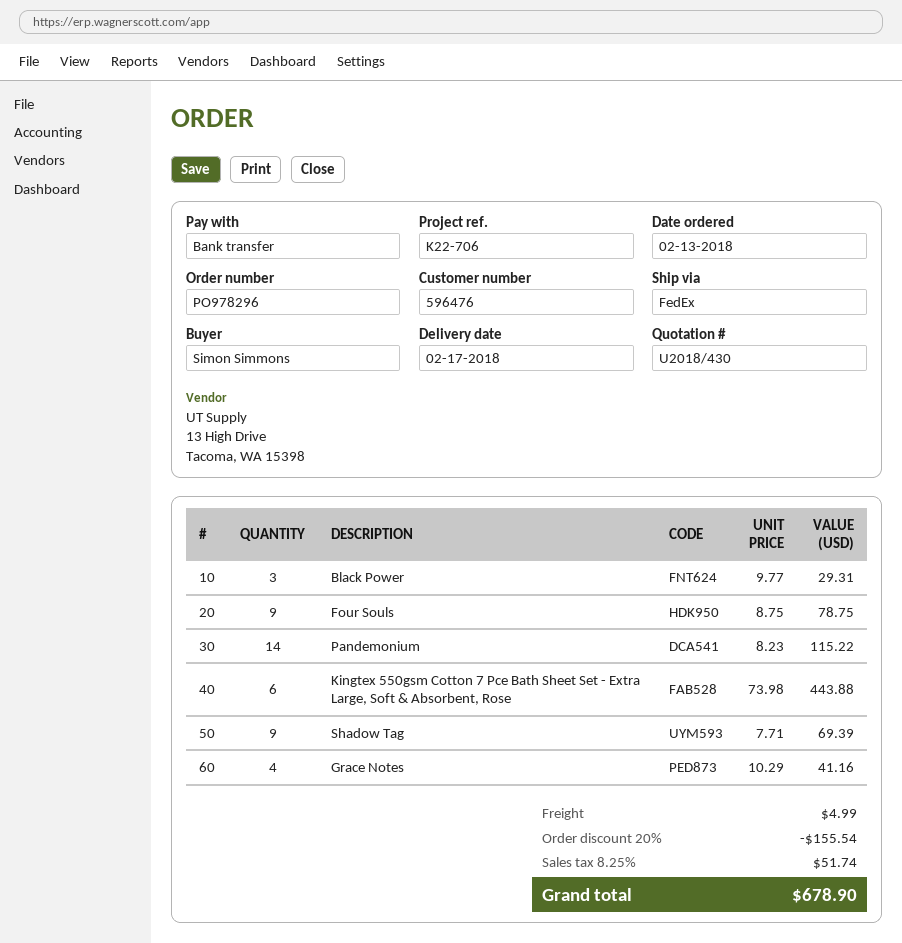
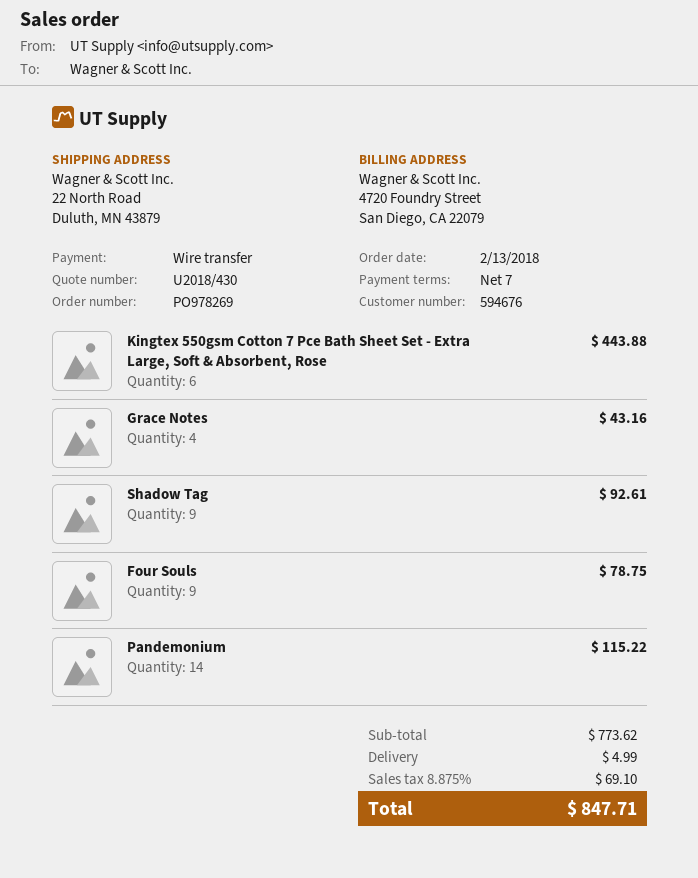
order number: PO978296 -> PO978269
customer number: 596476 -> 594676
Black Power: 3 for 29.31 -> none
Shadow Tag: 9 for 69.39 -> 9 for 92.61
Grace Notes: 4 for 41.16 -> 4 for 43.16
discount: 20% = 155.54 -> none
tax: 8.25% = 51.74 -> 8.875% = 69.10
total: 678.90 -> 847.71

